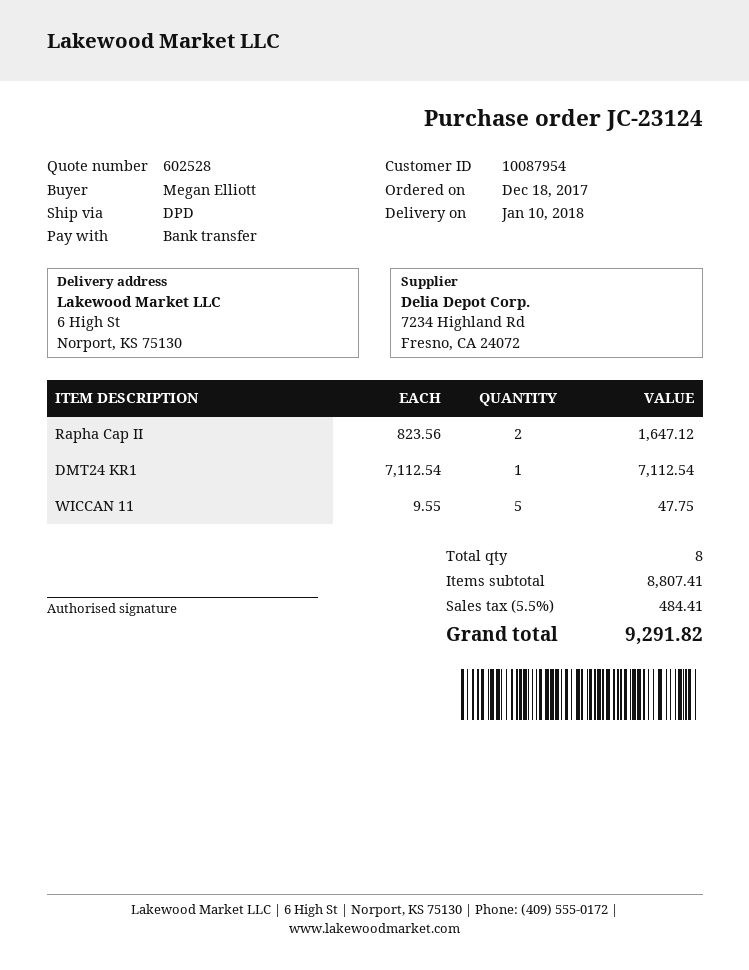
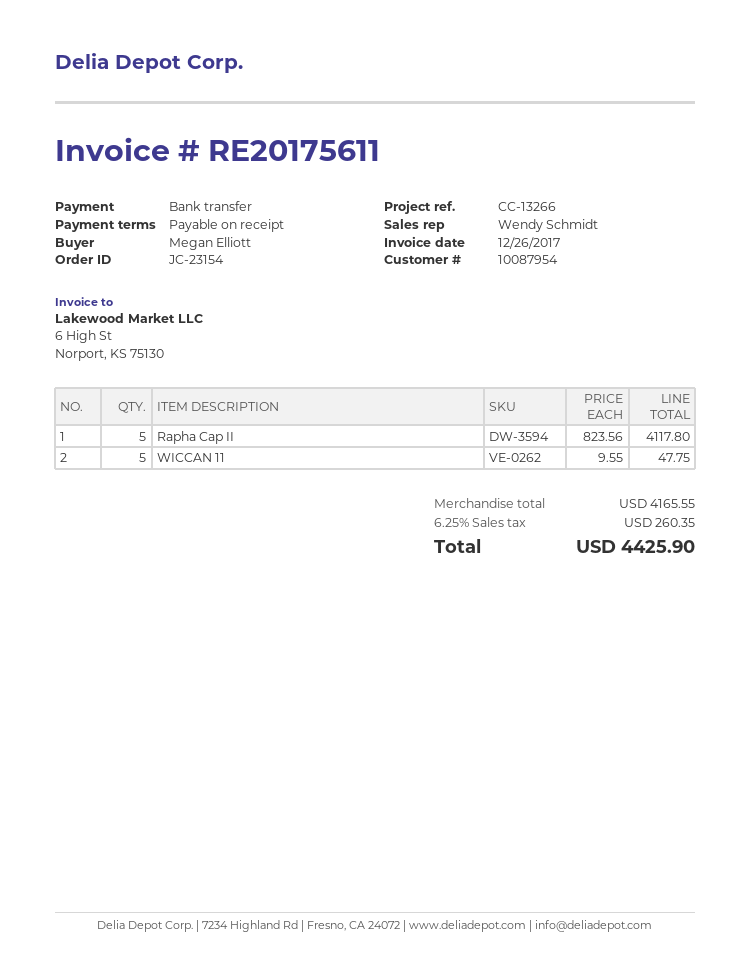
order number: JC-23124 -> JC-23154
Rapha Cap II: 2 x 823.56 = 1647.12 -> 5 x 823.56 = 4117.80
DMT24 KR1: 1 x 7112.54 = 7112.54 -> none
subtotal: 8807.41 -> 4165.55
tax: 5.5% = 484.41 -> 6.25% = 260.35
total: 9291.82 -> 4425.90

